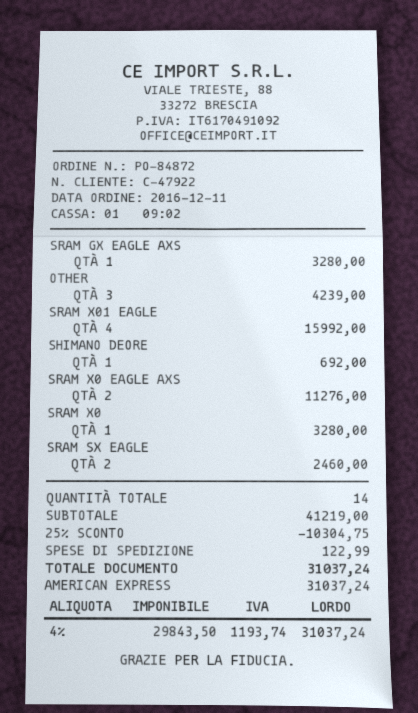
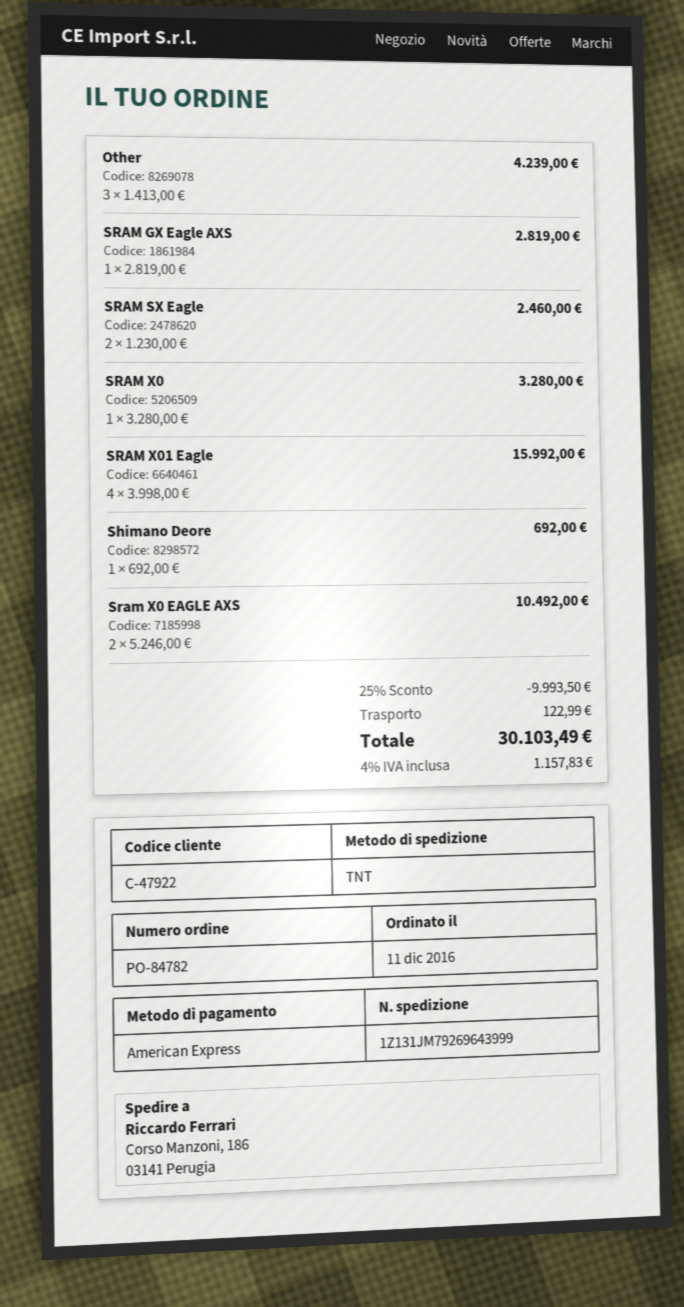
order number: PO-84872 -> PO-84782
SRAM GX EAGLE AXS: 1 for 3280.00 -> 1 for 2819.00
SRAM X0 EAGLE AXS: 2 for 11276.00 -> 2 for 10492.00
discount: 25% = 10304.75 -> 25% = 9993.50
tax: 4% = 1193.74 -> 4% = 1157.83
total: 31037.24 -> 30103.49

